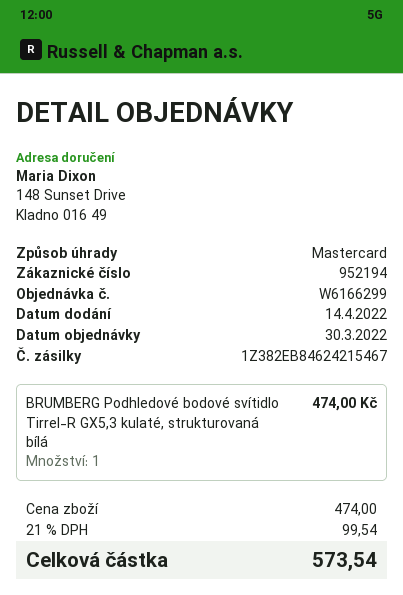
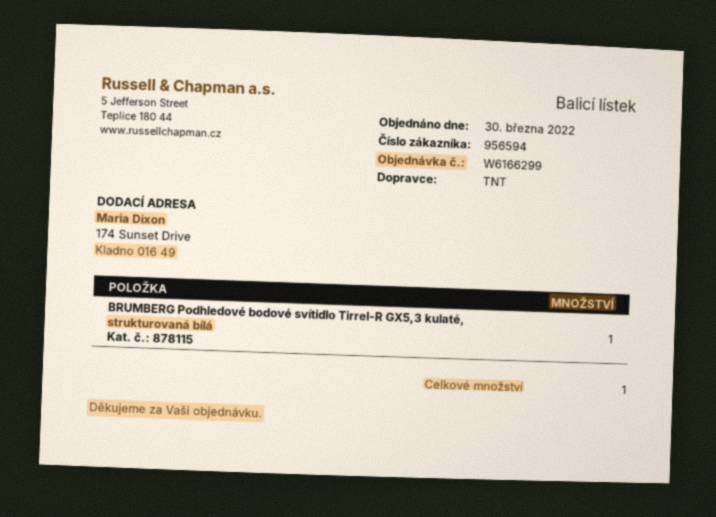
customer number: 952194 -> 956594
ship to: 148 Sunset Drive, Kladno 016 49 -> 174 Sunset Drive, Kladno 016 49

